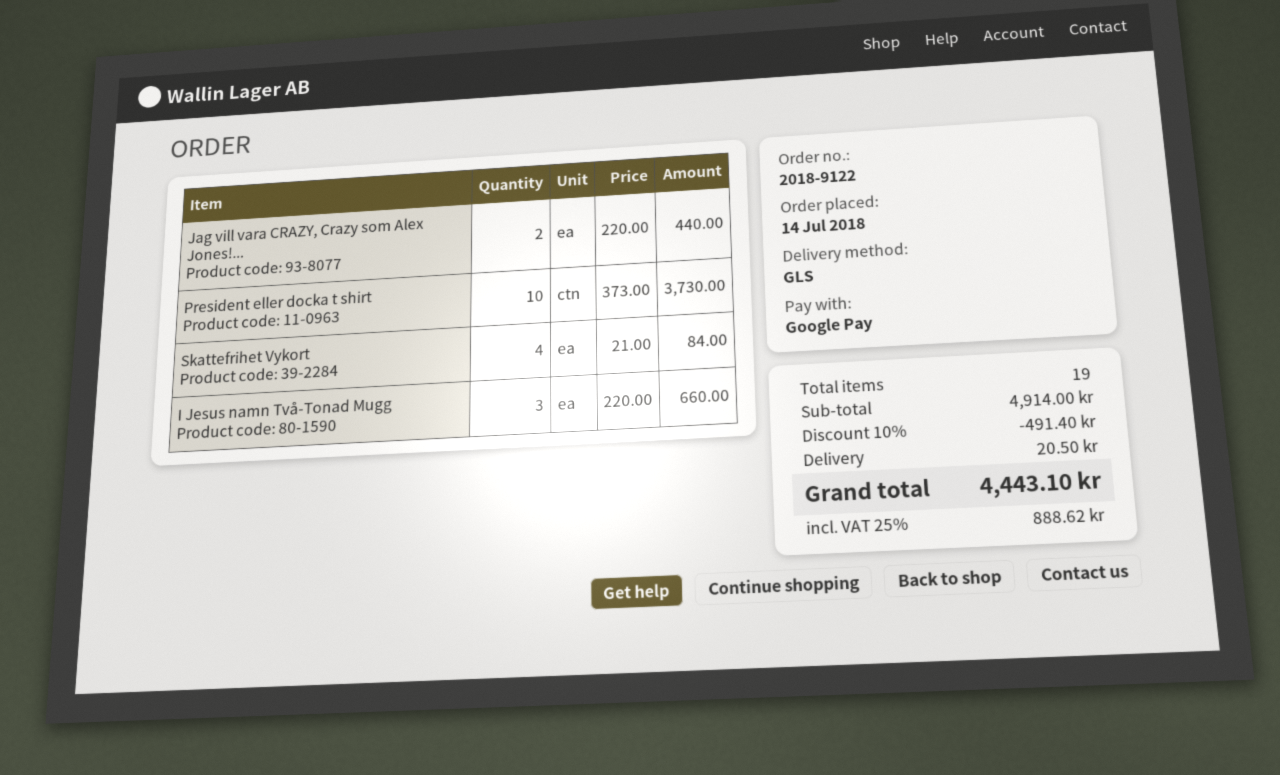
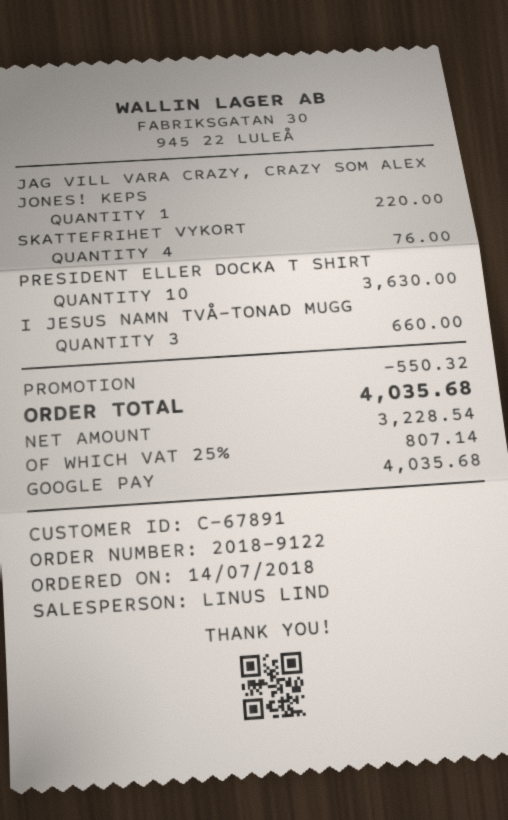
Jag vill vara CRAZY, Crazy som Alex Jones!...: 2 for 440.00 -> 1 for 220.00
President eller docka t shirt: 10 for 3730.00 -> 10 for 3630.00
Skattefrihet Vykort: 4 for 84.00 -> 4 for 76.00
discount: 491.40 -> 550.32
shipping: 20.50 -> none
tax: 25% = 888.62 -> 25% = 807.14
total: 4443.10 -> 4035.68

